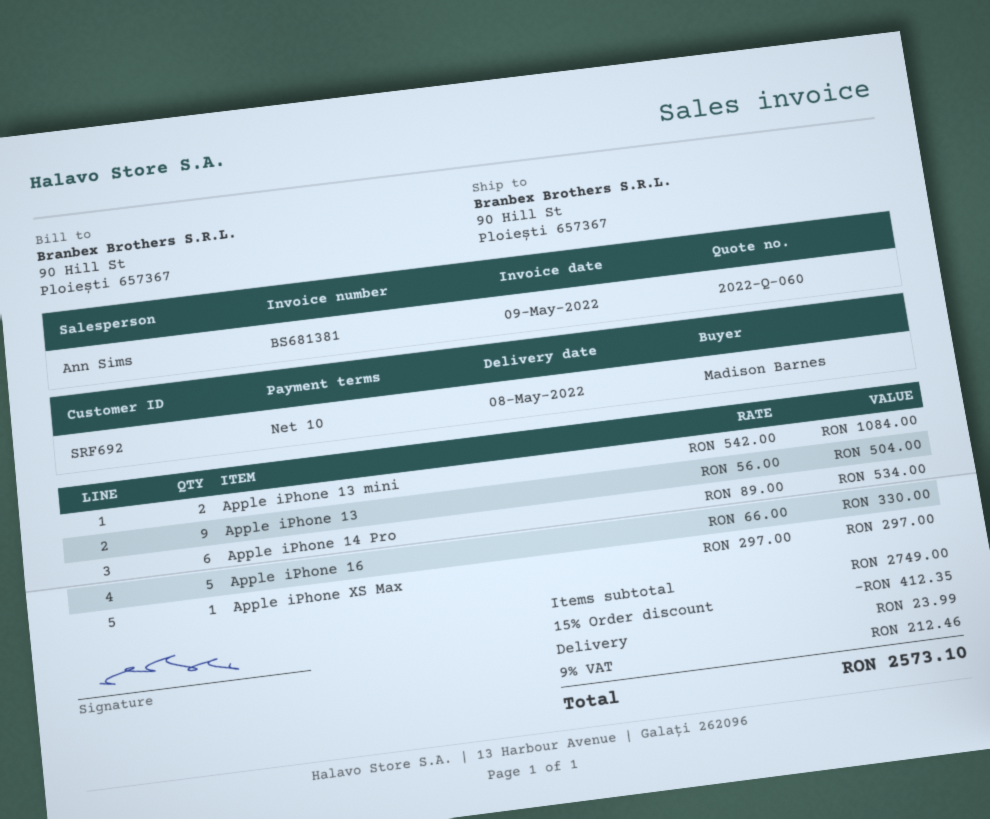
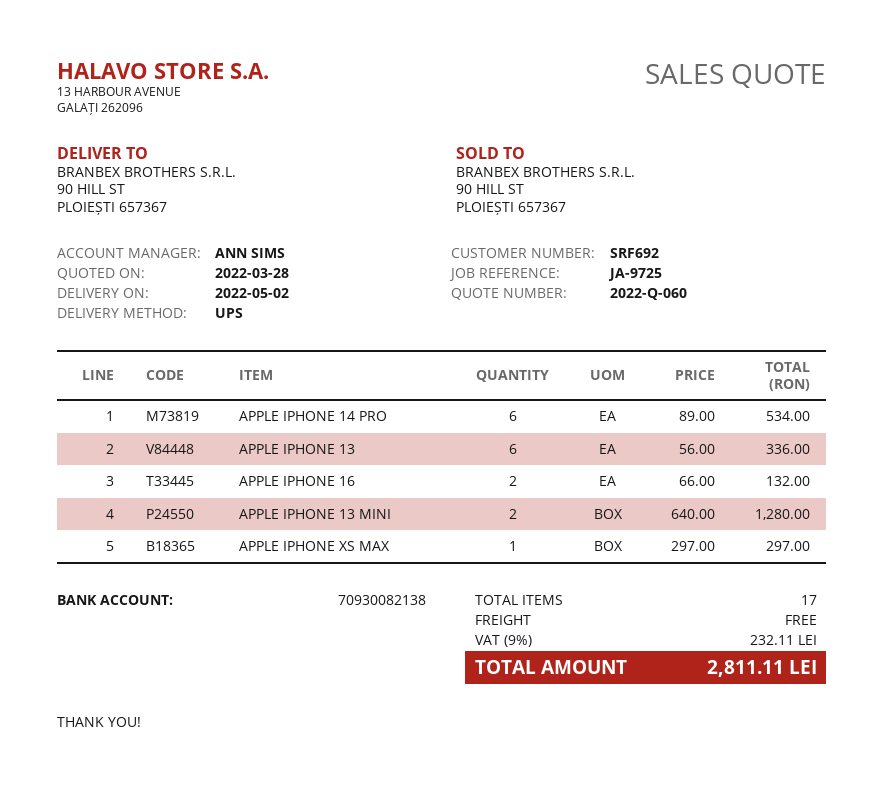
delivery date: 2022-05-08 -> 2022-05-02
Apple iPhone 13 mini: 2 x 542.00 = 1084.00 -> 2 x 640.00 = 1280.00
Apple iPhone 13: 9 x 56.00 = 504.00 -> 6 x 56.00 = 336.00
Apple iPhone 16: 5 x 66.00 = 330.00 -> 2 x 66.00 = 132.00
discount: 15% = 412.35 -> none
shipping: 23.99 -> 0.00
tax: 9% = 212.46 -> 9% = 232.11
total: 2573.10 -> 2811.11

